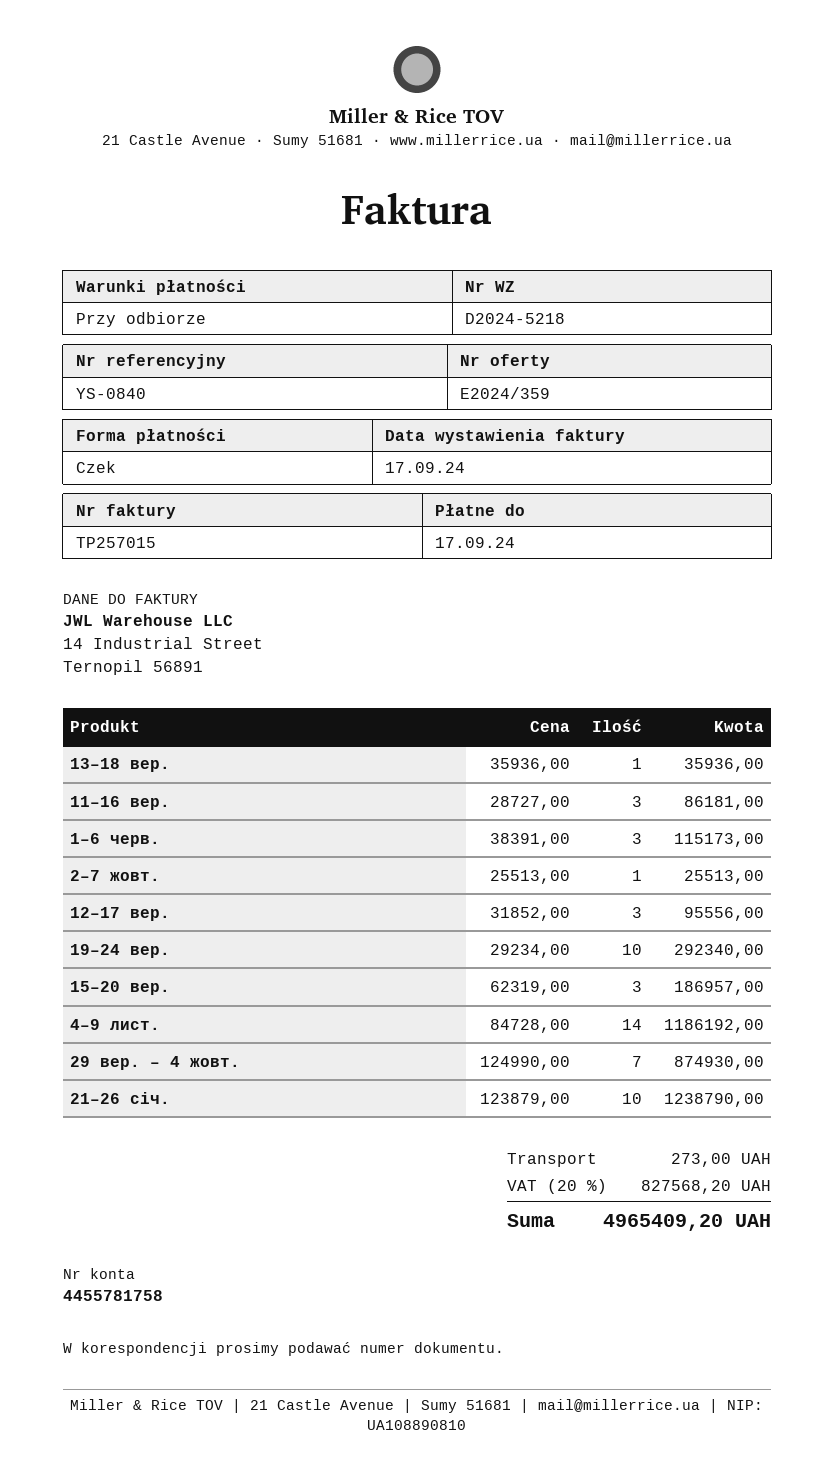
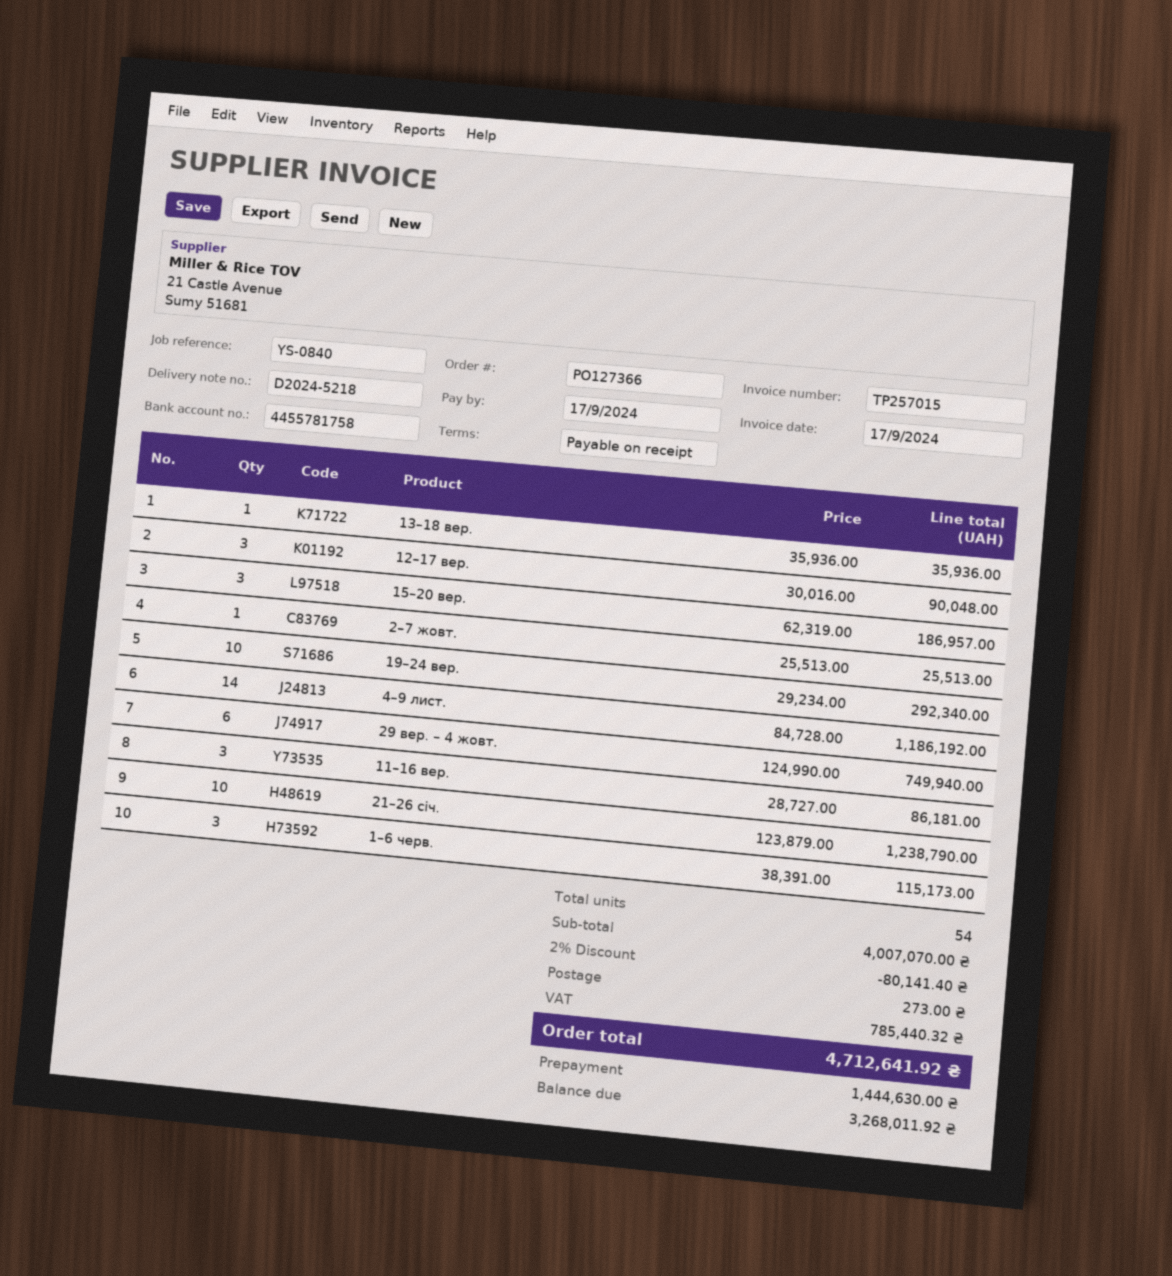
12–17 вер.: 3 x 31852.00 = 95556.00 -> 3 x 30016.00 = 90048.00
29 вер. – 4 жовт.: 7 x 124990.00 = 874930.00 -> 6 x 124990.00 = 749940.00
discount: none -> 2% = 80141.40
tax: 827568.20 -> 785440.32
total: 4965409.20 -> 4712641.92

